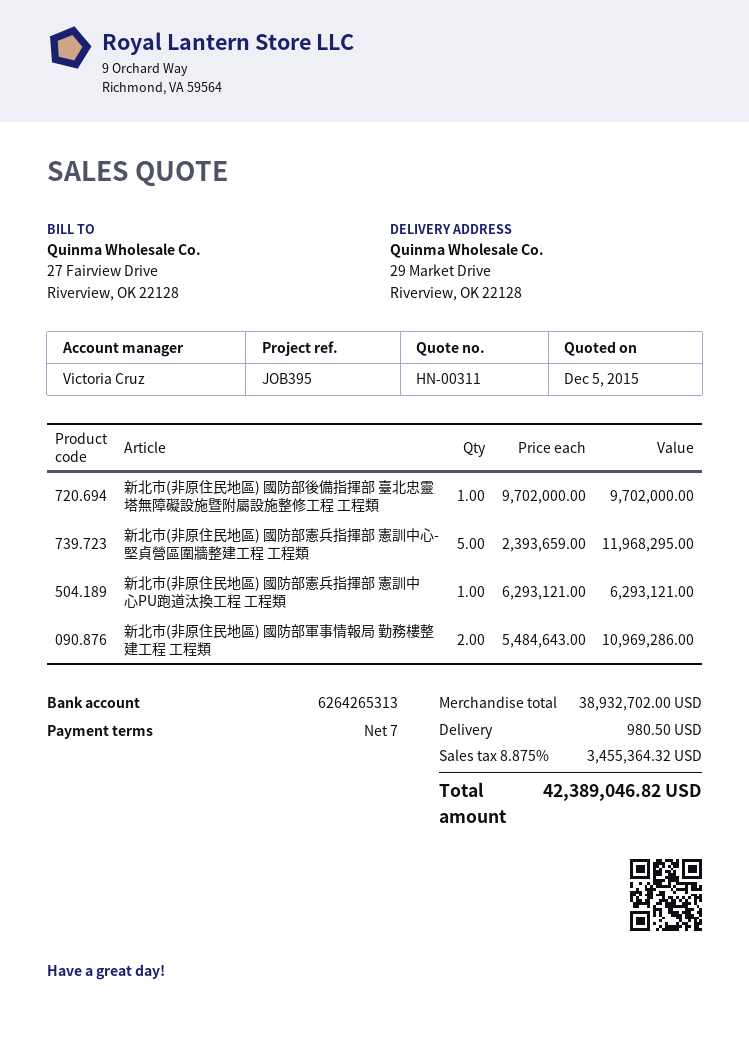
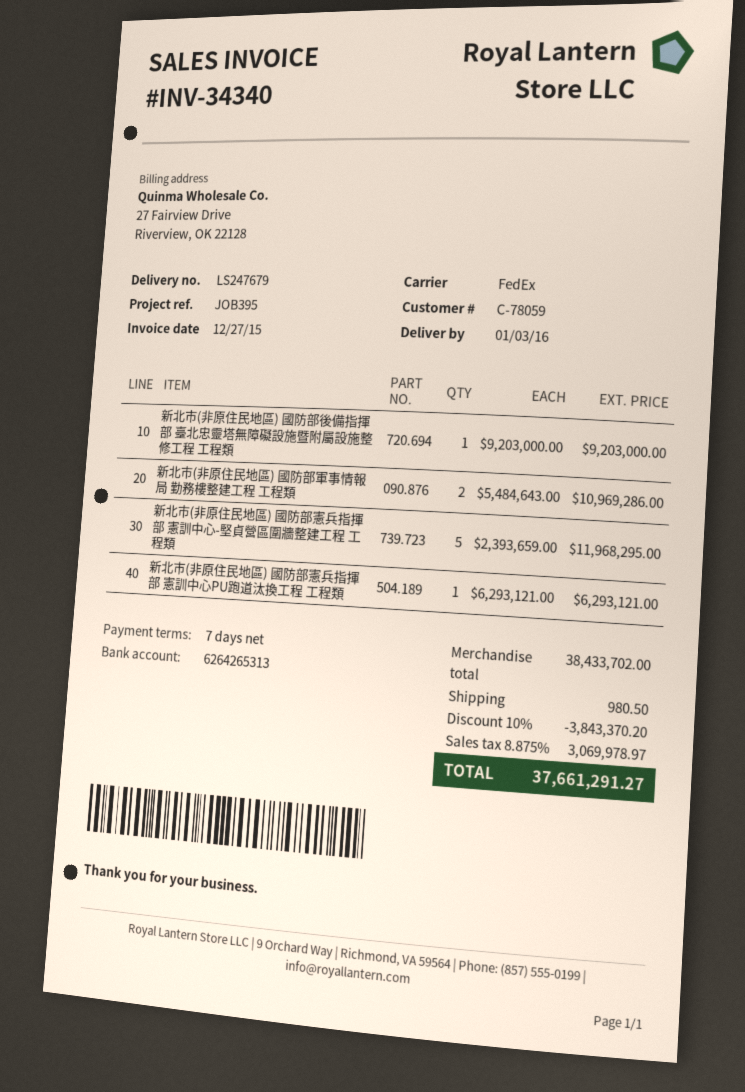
新北市(非原住民地區) 國防部後備指揮部 臺北忠靈塔無障礙設施暨附屬設施整修工程 工程類: 1 x 9702000.00 = 9702000.00 -> 1 x 9203000.00 = 9203000.00
subtotal: 38932702.00 -> 38433702.00
discount: none -> 10% = 3843370.20
tax: 8.875% = 3455364.32 -> 8.875% = 3069978.97
total: 42389046.82 -> 37661291.27

